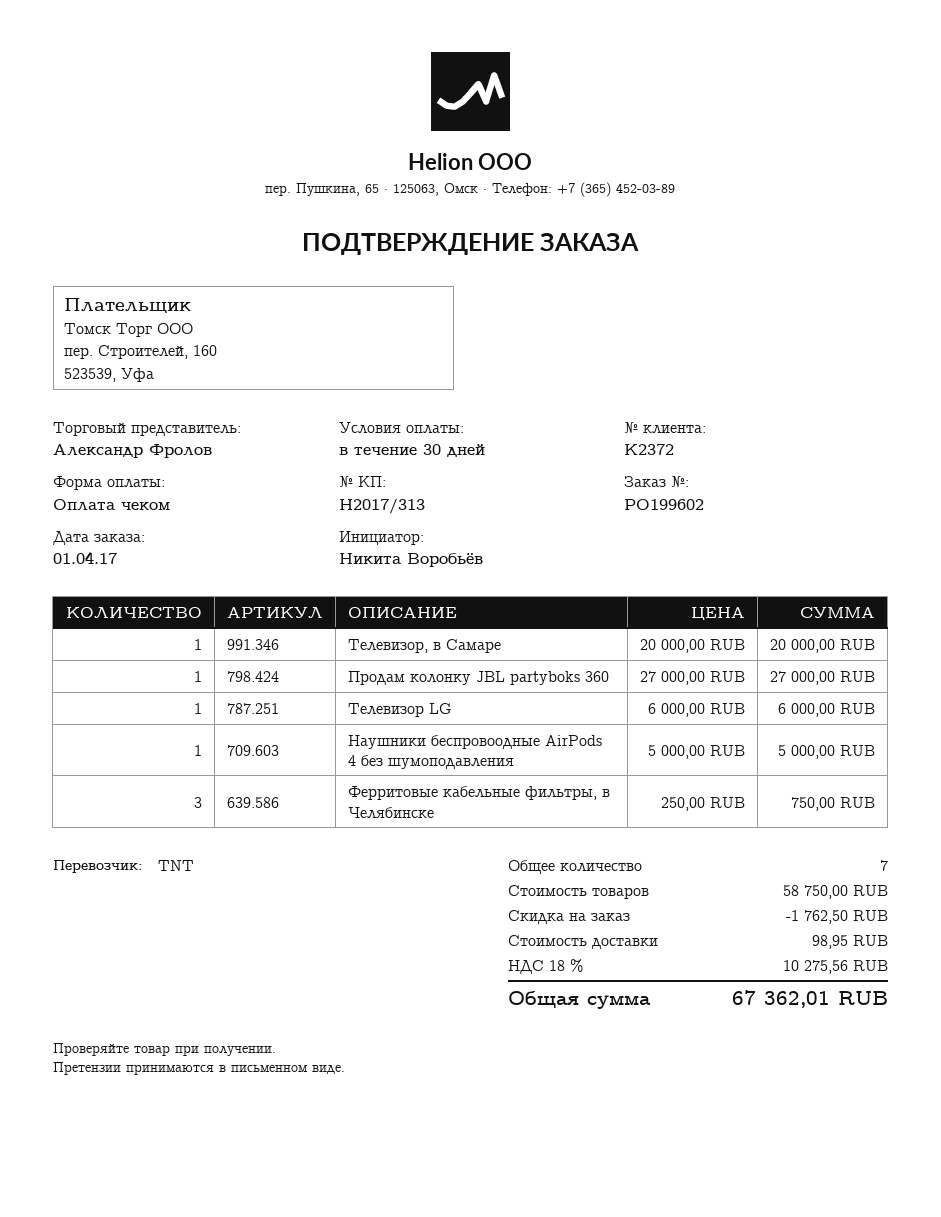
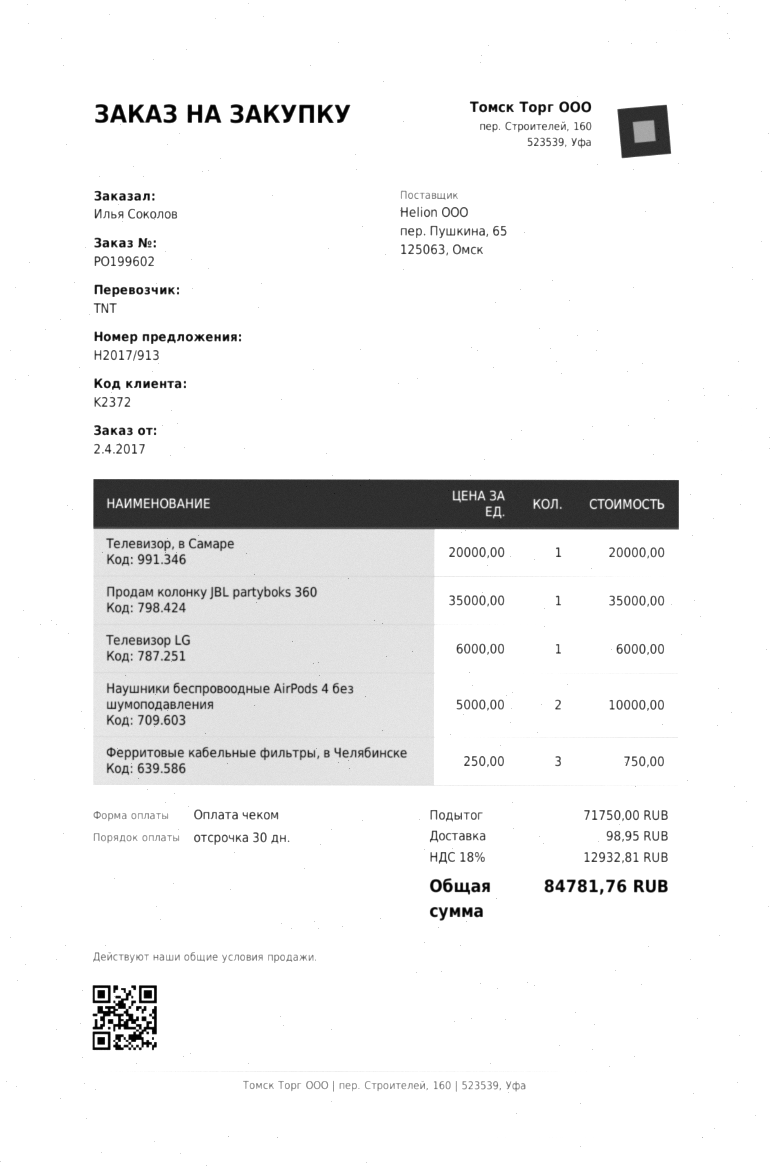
quote number: H2017/313 -> H2017/913
order date: 2017-04-01 -> 2017-04-02
ordered by: Никита Воробьёв -> Илья Соколов
Продам колонку JBL partyboks 360: 1 x 27000.00 = 27000.00 -> 1 x 35000.00 = 35000.00
Наушники беспровоодные AirPods 4 без шумоподавления: 1 x 5000.00 = 5000.00 -> 2 x 5000.00 = 10000.00
subtotal: 58750.00 -> 71750.00
discount: 1762.50 -> none
tax: 18% = 10275.56 -> 18% = 12932.81
total: 67362.01 -> 84781.76

